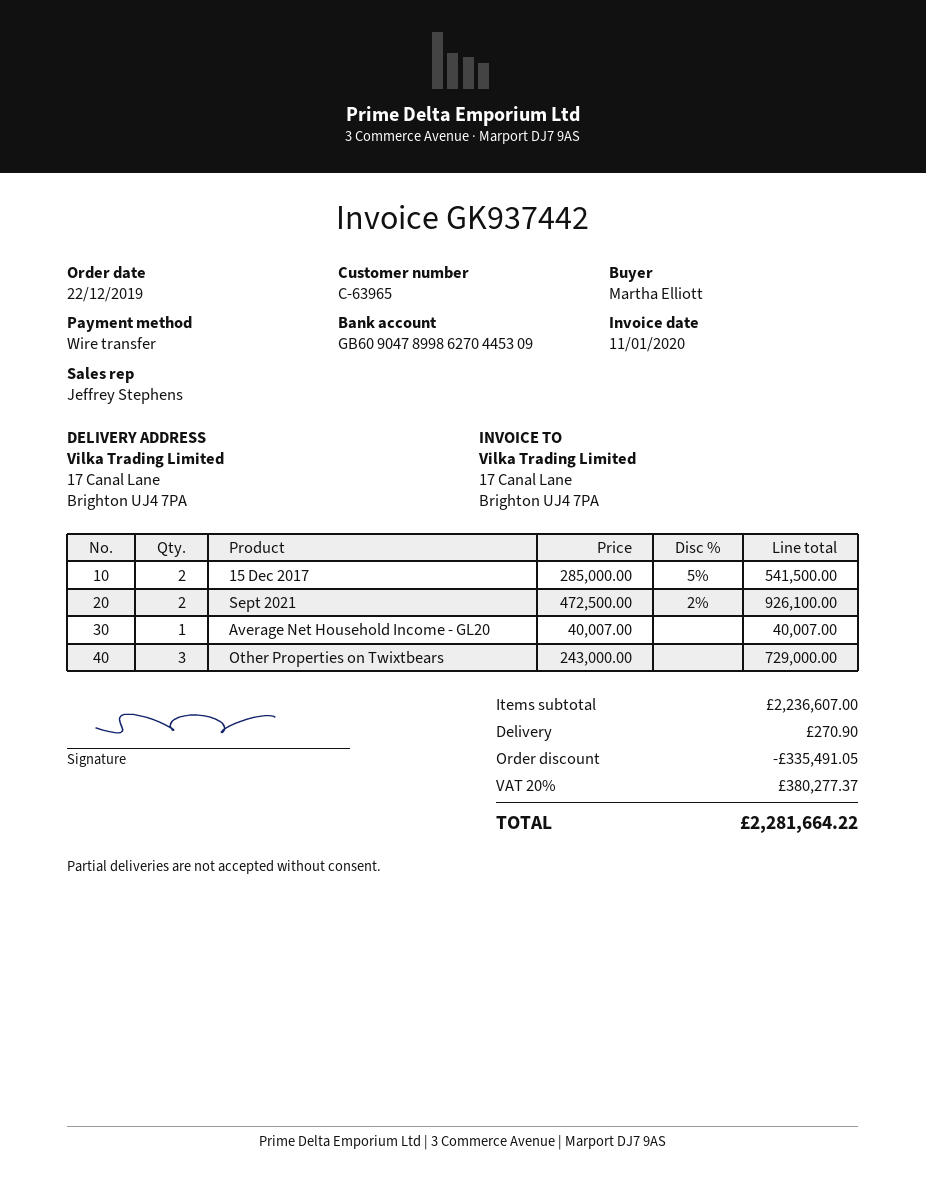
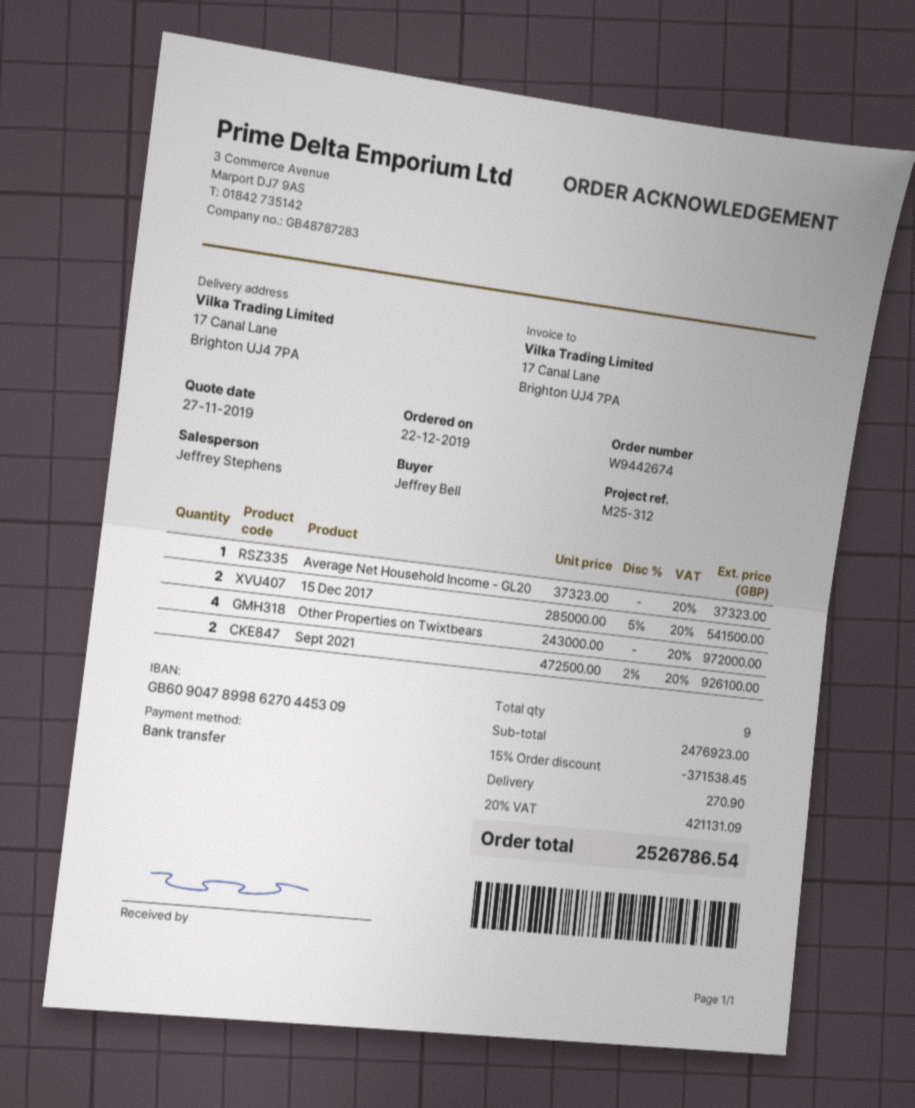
ordered by: Martha Elliott -> Jeffrey Bell
Average Net Household Income - GL20: 1 x 40007.00 = 40007.00 -> 1 x 37323.00 = 37323.00
Other Properties on Twixtbears: 3 x 243000.00 = 729000.00 -> 4 x 243000.00 = 972000.00
subtotal: 2236607.00 -> 2476923.00
discount: 335491.05 -> 371538.45
tax: 20% = 380277.37 -> 20% = 421131.09
total: 2281664.22 -> 2526786.54

